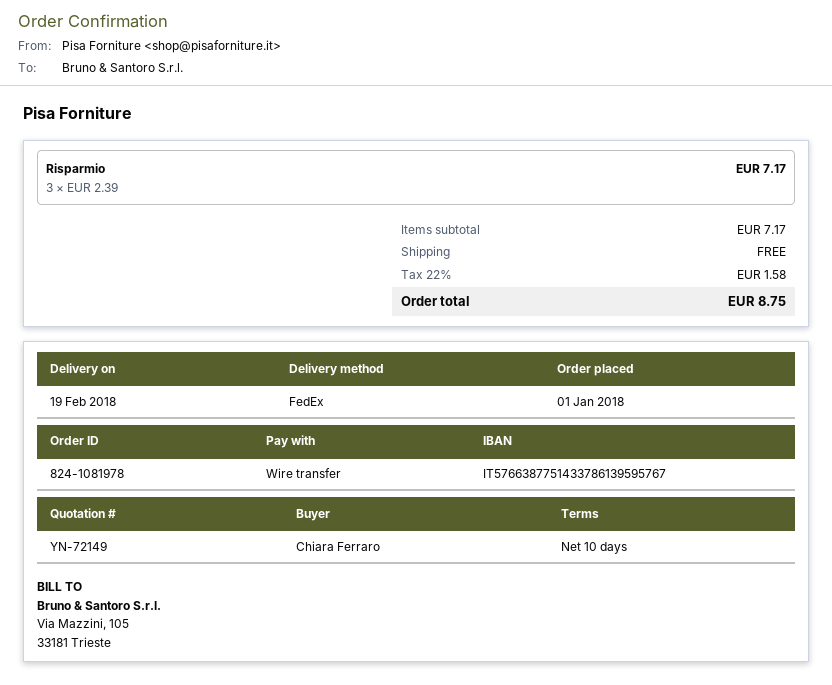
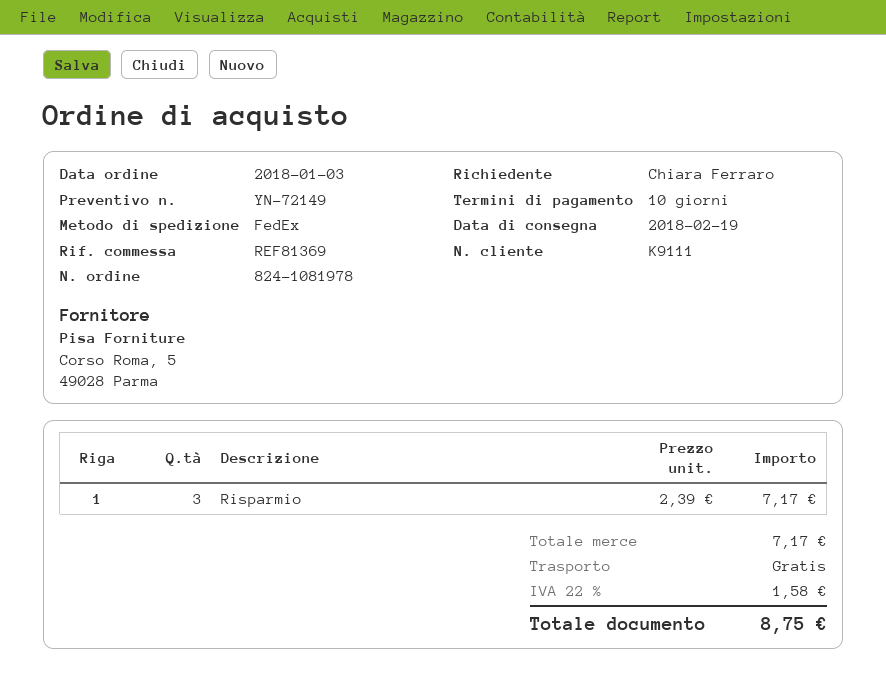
order date: 2018-01-01 -> 2018-01-03

